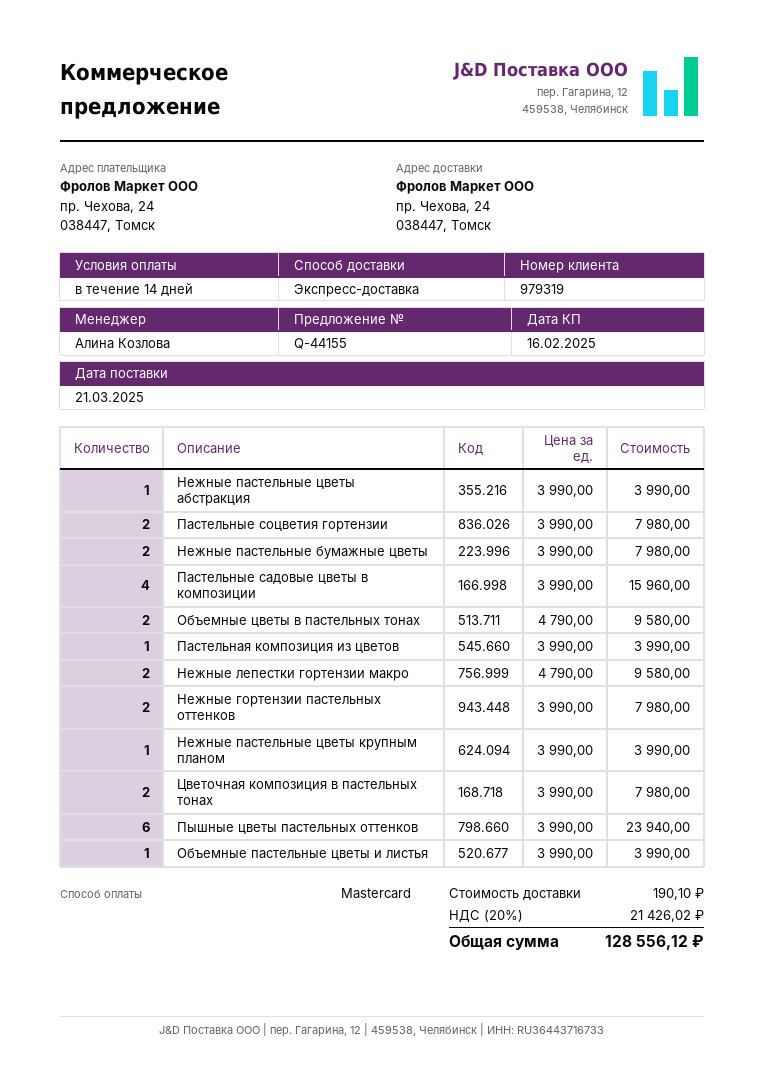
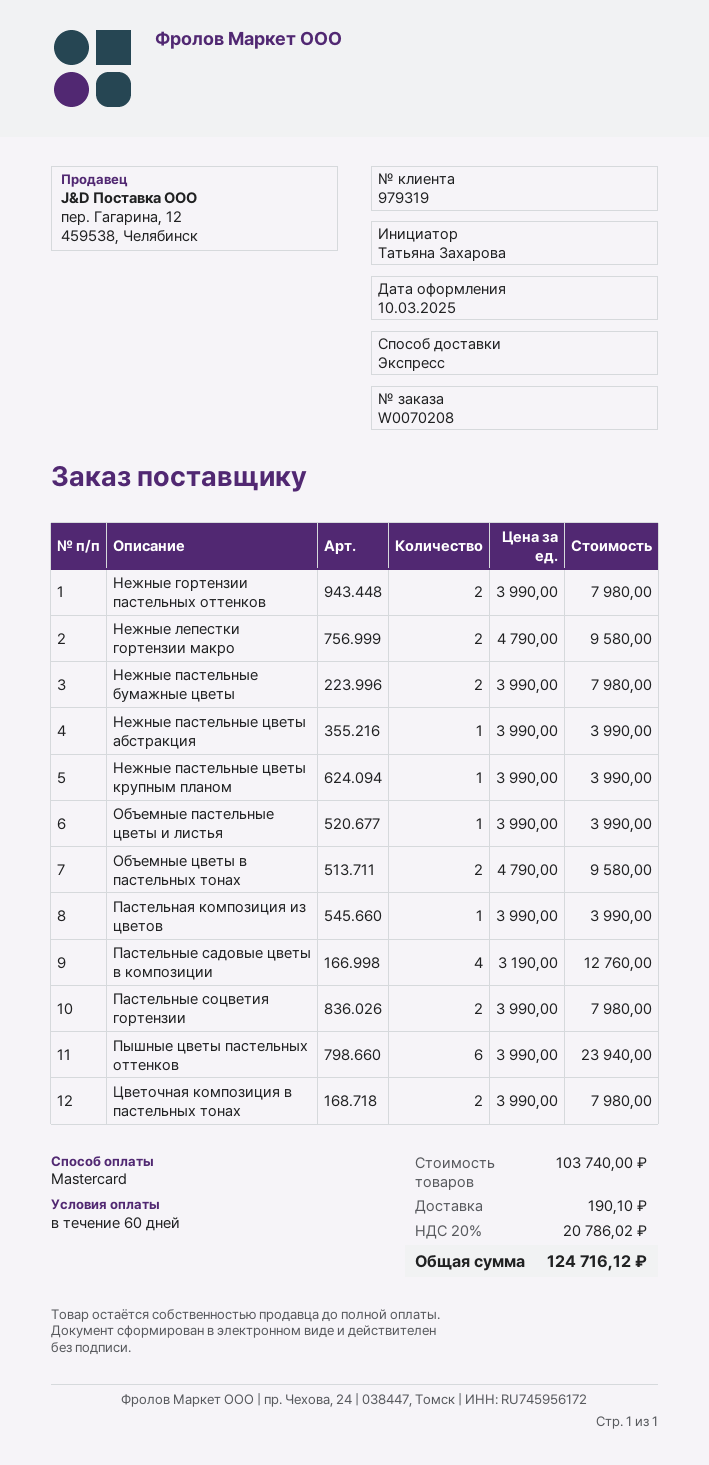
payment terms: 14 days -> 60 days
Пастельные садовые цветы в композиции: 4 x 3990.00 = 15960.00 -> 4 x 3190.00 = 12760.00
tax: 20% = 21426.02 -> 20% = 20786.02
total: 128556.12 -> 124716.12

